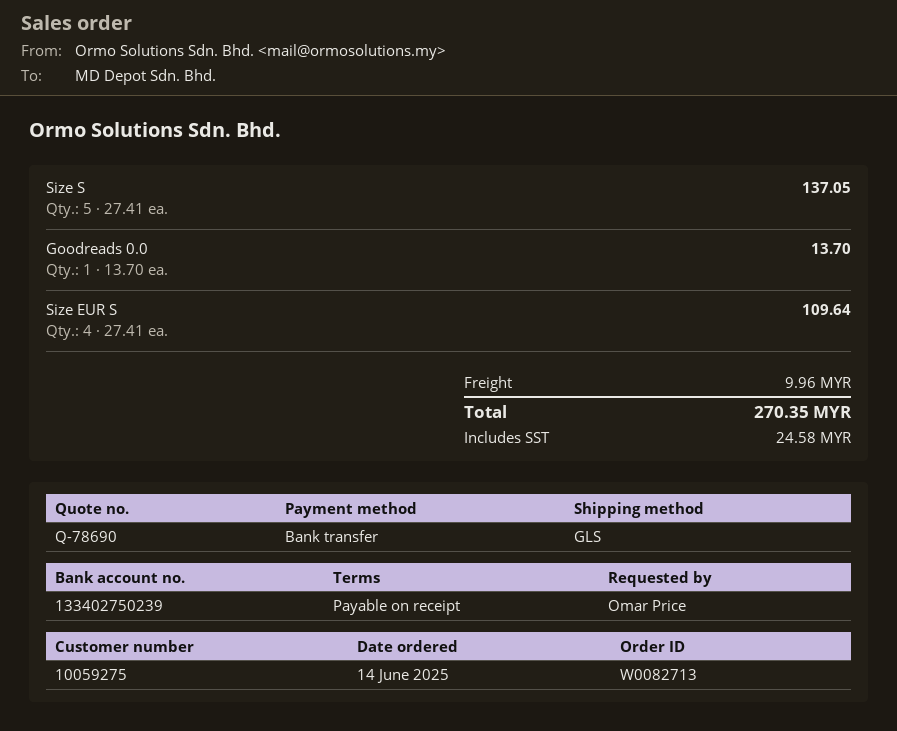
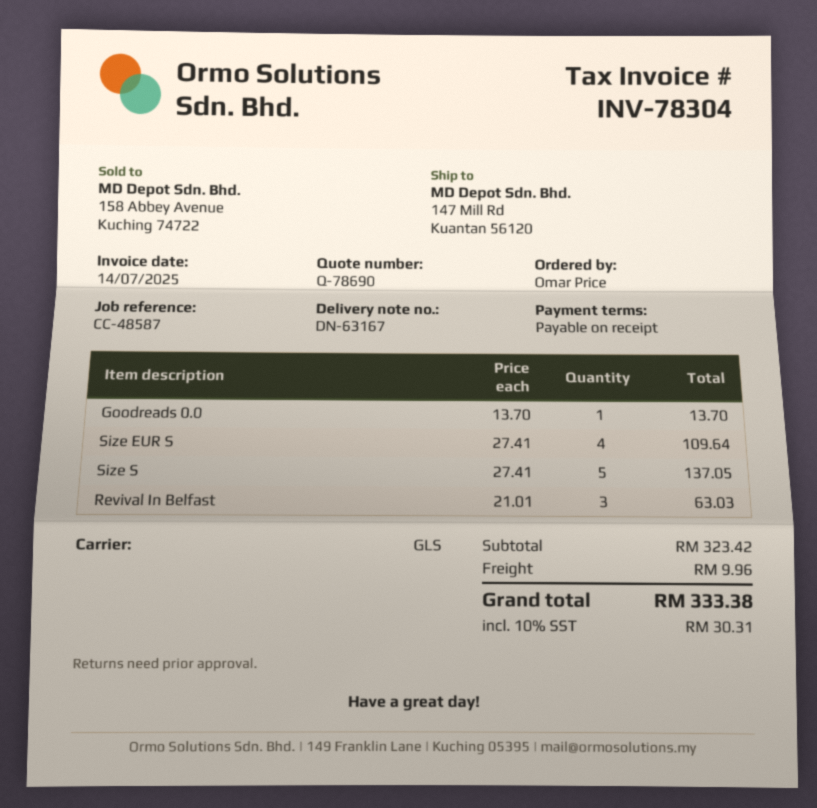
Revival In Belfast: none -> 3 x 21.01 = 63.03
tax: 24.58 -> 30.31
total: 270.35 -> 333.38

